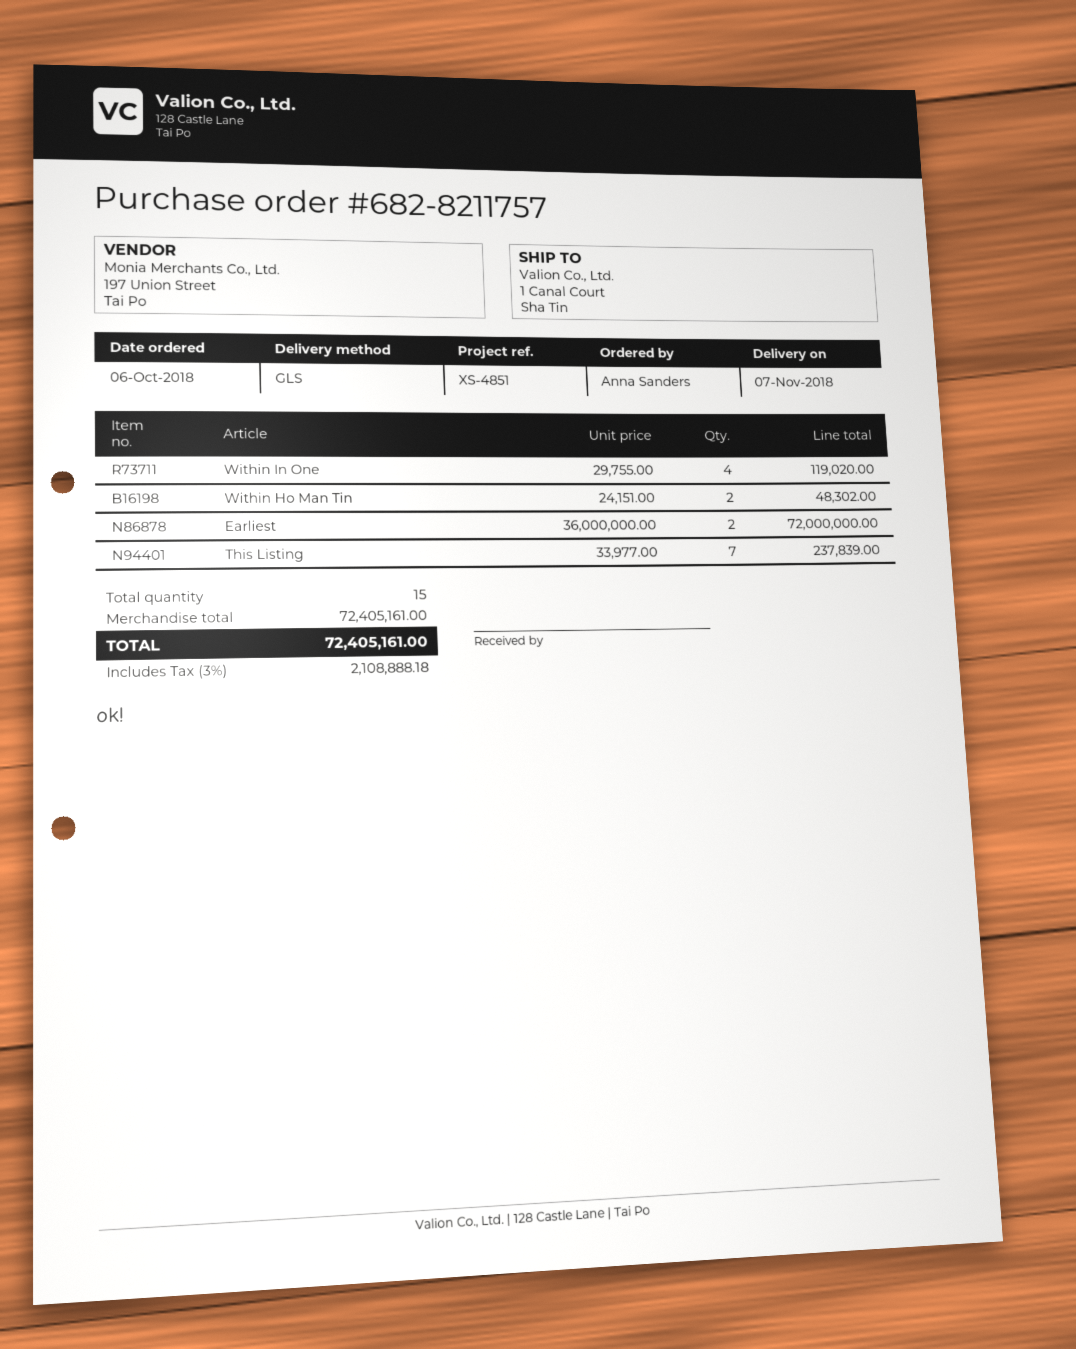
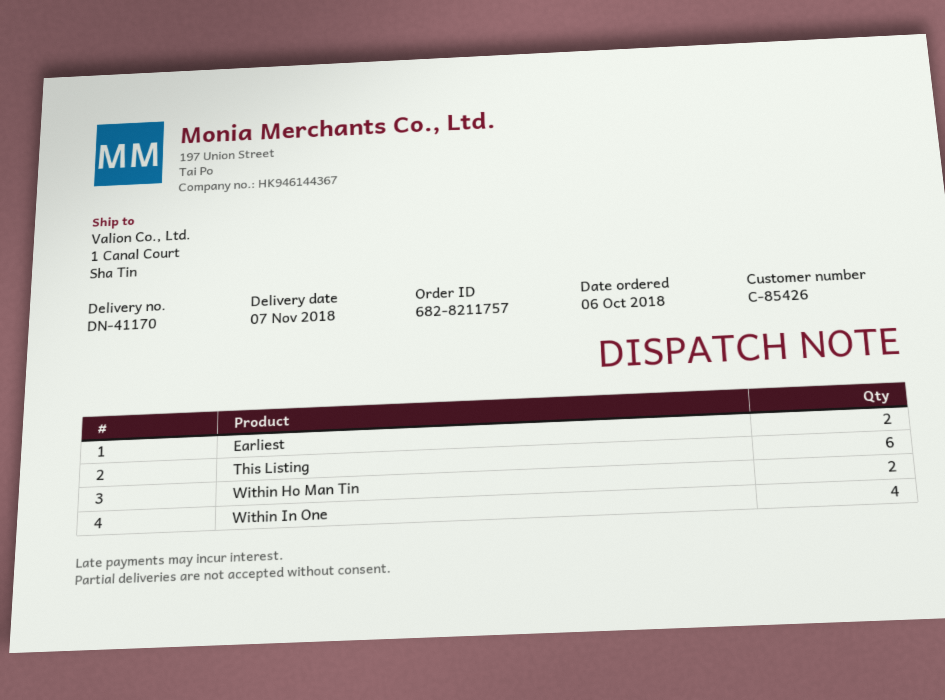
This Listing: 7 -> 6

